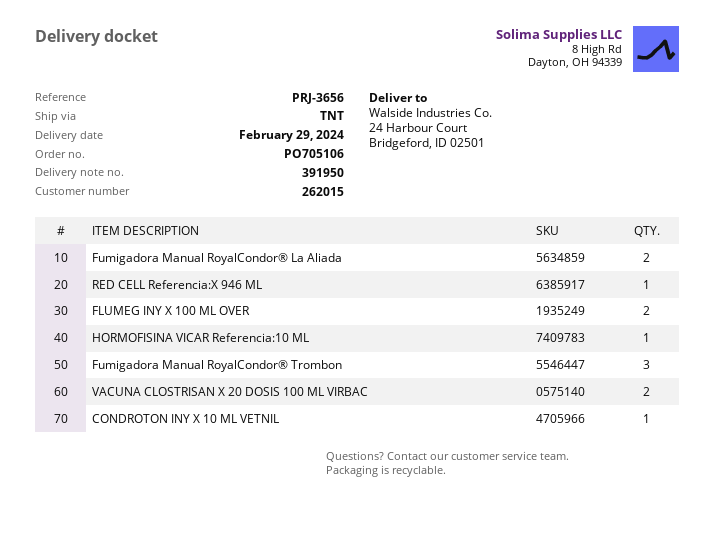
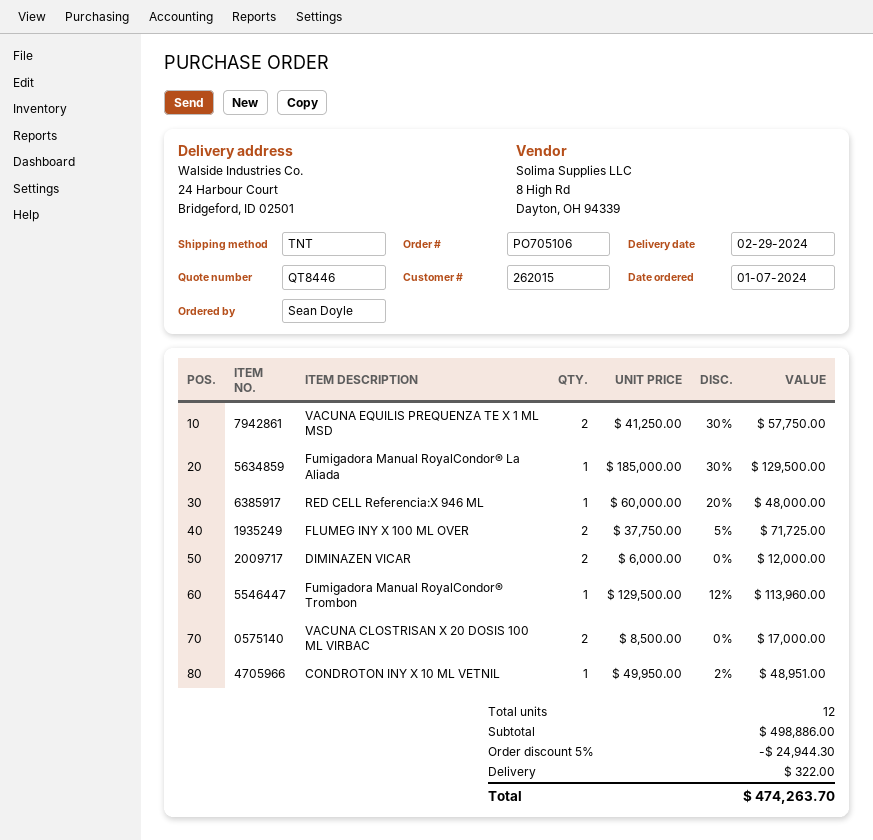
Fumigadora Manual RoyalCondor® La Aliada: 2 -> 1
HORMOFISINA VICAR Referencia:10 ML: 1 -> none
Fumigadora Manual RoyalCondor® Trombon: 3 -> 1
VACUNA EQUILIS PREQUENZA TE X 1 ML MSD: none -> 2
DIMINAZEN VICAR: none -> 2

